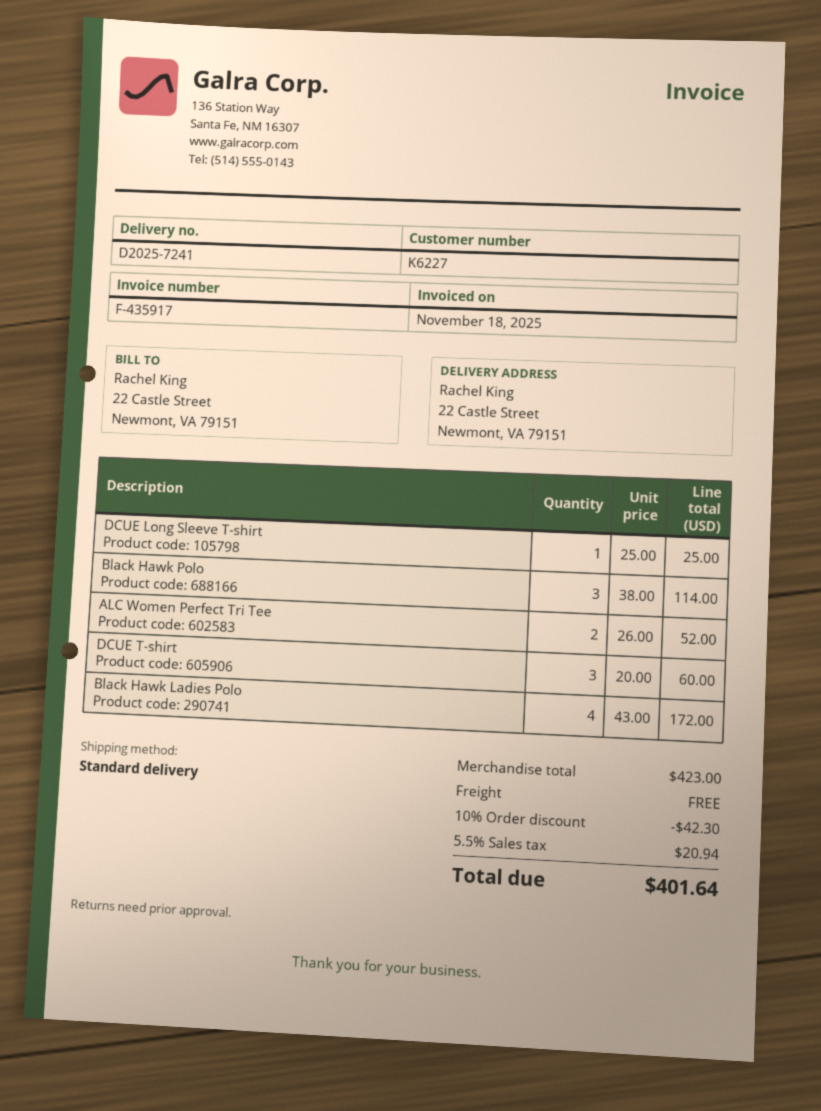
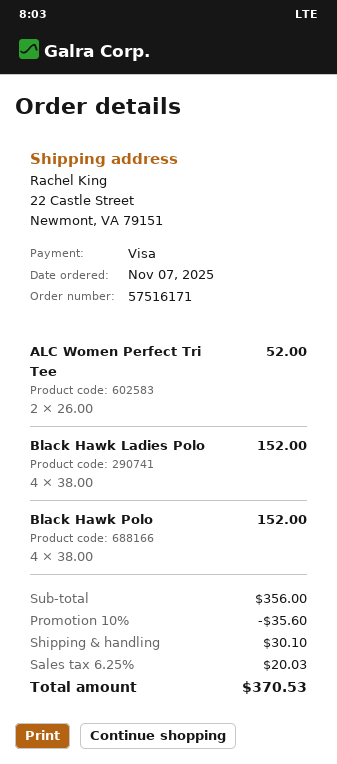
DCUE Long Sleeve T-shirt: 1 x 25.00 = 25.00 -> none
Black Hawk Polo: 3 x 38.00 = 114.00 -> 4 x 38.00 = 152.00
DCUE T-shirt: 3 x 20.00 = 60.00 -> none
Black Hawk Ladies Polo: 4 x 43.00 = 172.00 -> 4 x 38.00 = 152.00
subtotal: 423.00 -> 356.00
discount: 10% = 42.30 -> 10% = 35.60
shipping: 0.00 -> 30.10
tax: 5.5% = 20.94 -> 6.25% = 20.03
total: 401.64 -> 370.53

